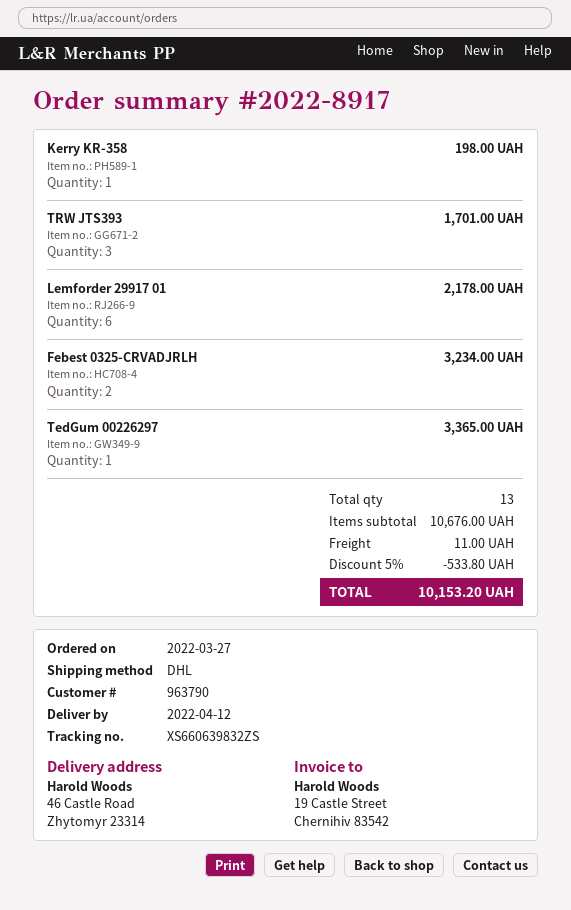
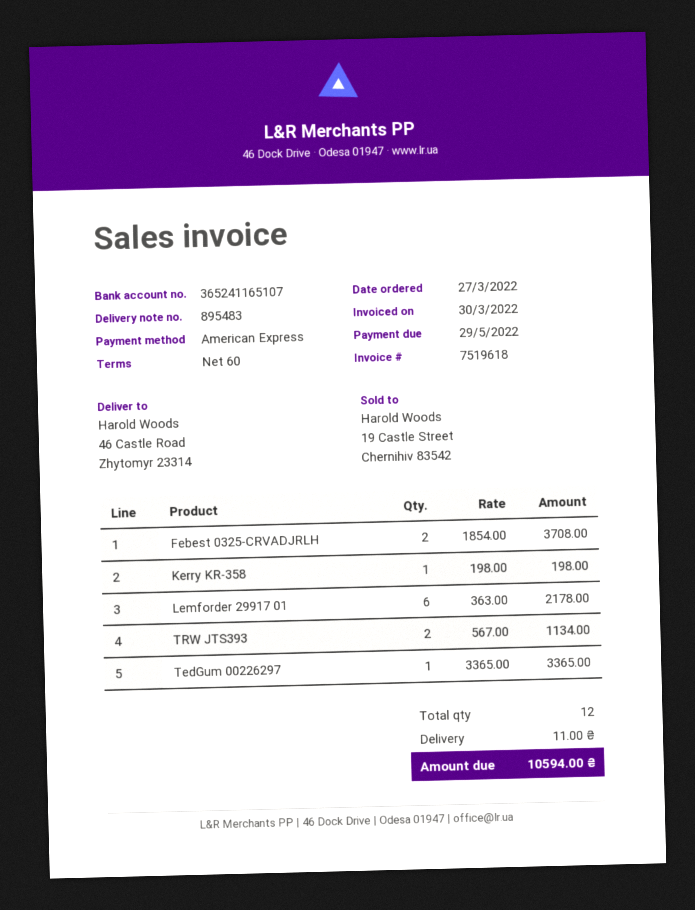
TRW JTS393: 3 for 1701.00 -> 2 for 1134.00
Febest 0325-CRVADJRLH: 2 for 3234.00 -> 2 for 3708.00
total quantity: 13 -> 12
discount: 5% = 533.80 -> none
total: 10153.20 -> 10594.00

